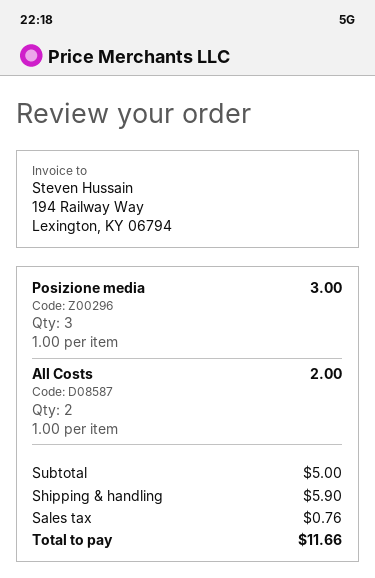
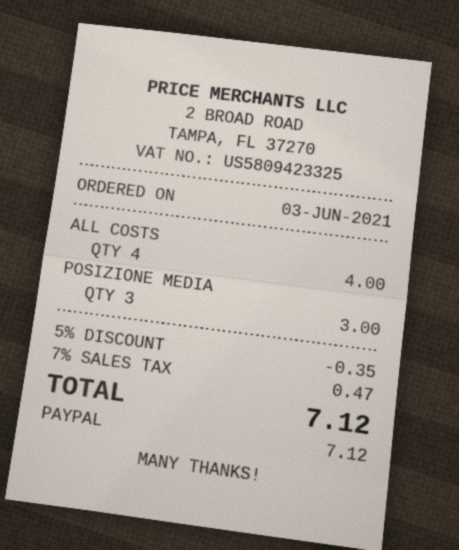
All Costs: 2 for 2.00 -> 4 for 4.00
discount: none -> 5% = 0.35
shipping: 5.90 -> none
tax: 0.76 -> 0.47
total: 11.66 -> 7.12

